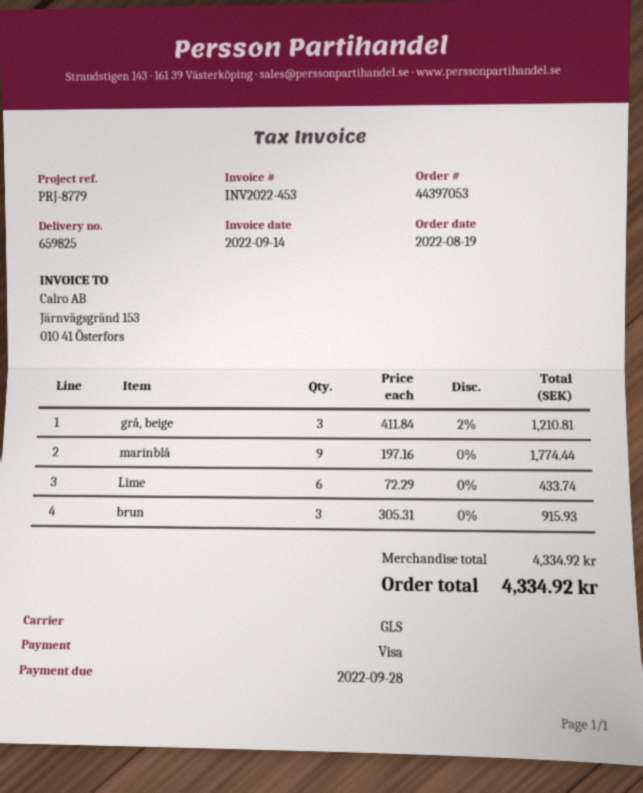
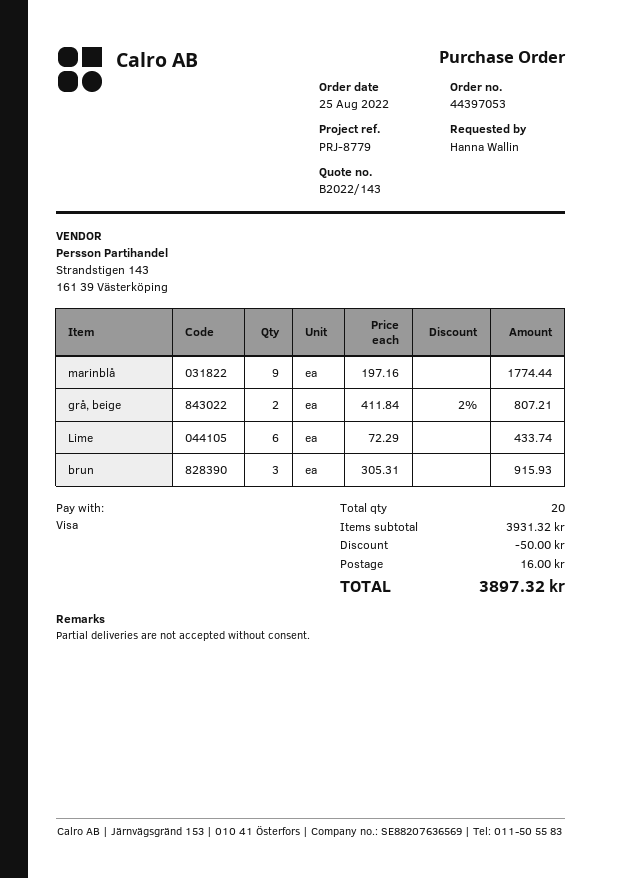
order date: 2022-08-19 -> 2022-08-25
grå, beige: 3 x 411.84 - 2% = 1210.81 -> 2 x 411.84 - 2% = 807.21
subtotal: 4334.92 -> 3931.32
discount: none -> 50.00
shipping: none -> 16.00
total: 4334.92 -> 3897.32

